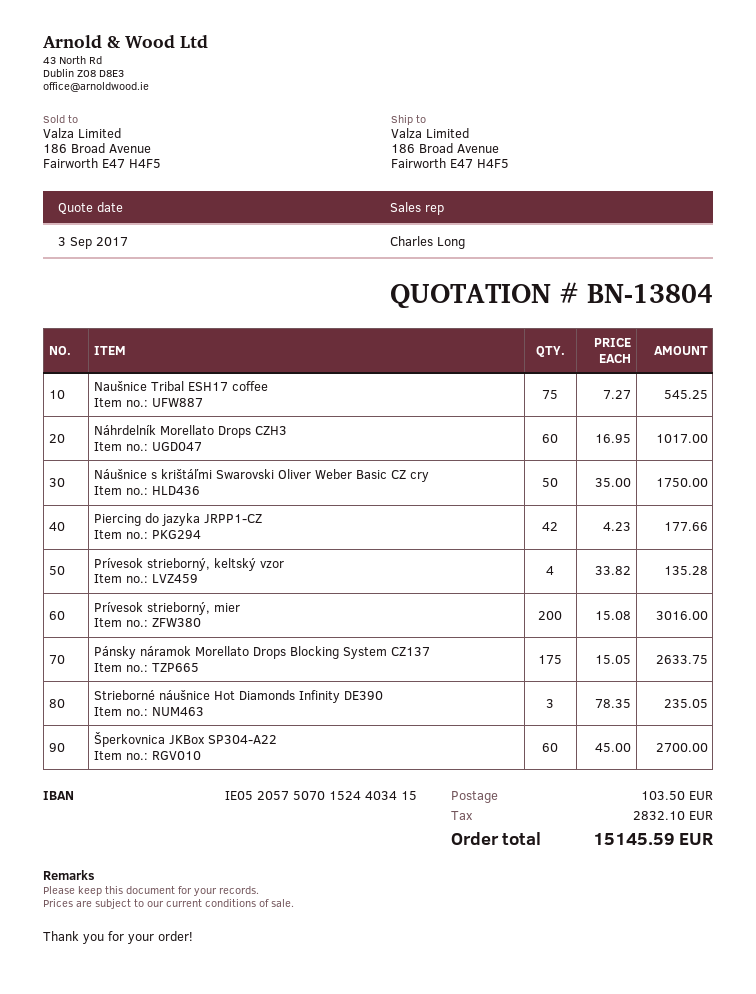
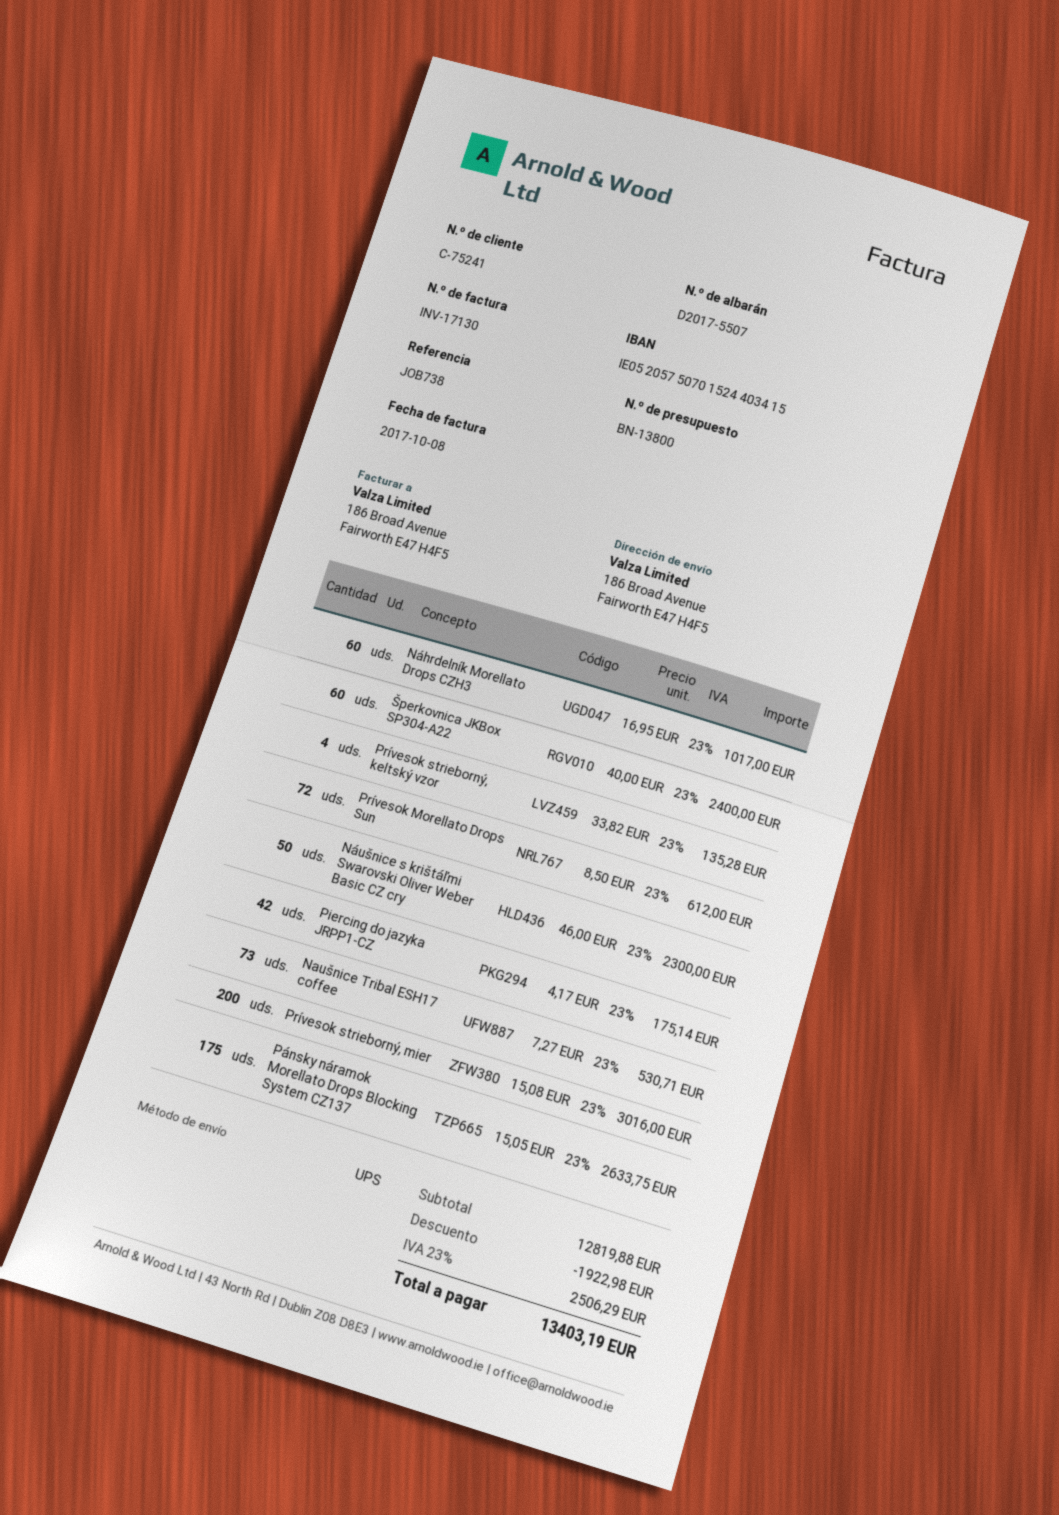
quote number: BN-13804 -> BN-13800
Naušnice Tribal ESH17 coffee: 75 x 7.27 = 545.25 -> 73 x 7.27 = 530.71
Náušnice s krištáľmi Swarovski Oliver Weber Basic CZ cry: 50 x 35.00 = 1750.00 -> 50 x 46.00 = 2300.00
Piercing do jazyka JRPP1-CZ: 42 x 4.23 = 177.66 -> 42 x 4.17 = 175.14
Strieborné náušnice Hot Diamonds Infinity DE390: 3 x 78.35 = 235.05 -> none
Šperkovnica JKBox SP304-A22: 60 x 45.00 = 2700.00 -> 60 x 40.00 = 2400.00
Prívesok Morellato Drops Sun: none -> 72 x 8.50 = 612.00
discount: none -> 1922.98
shipping: 103.50 -> none
tax: 2832.10 -> 2506.29
total: 15145.59 -> 13403.19

